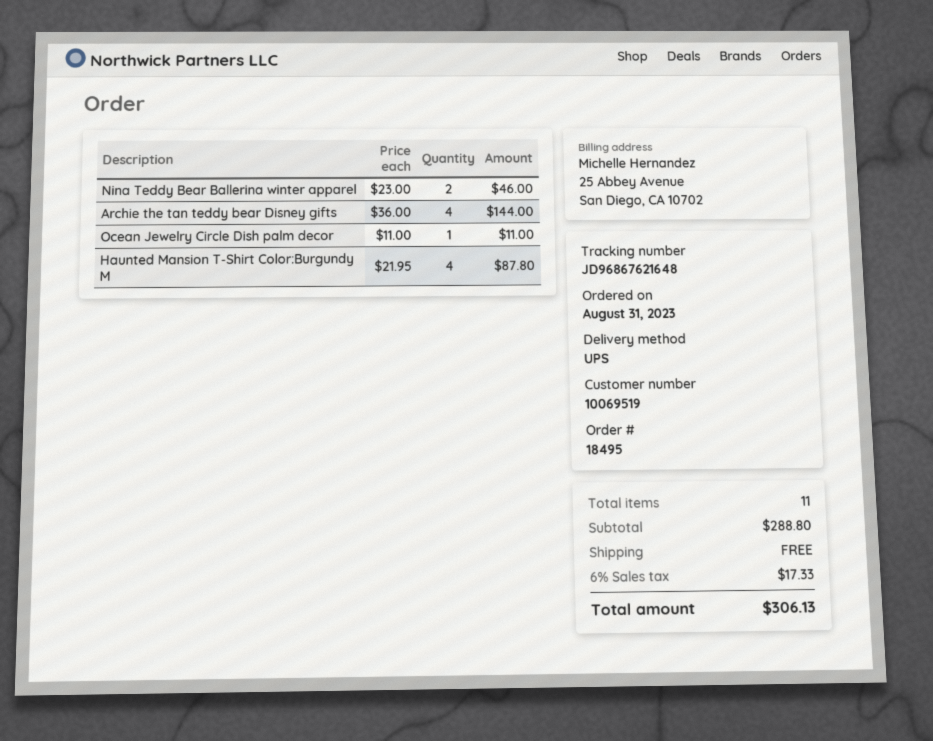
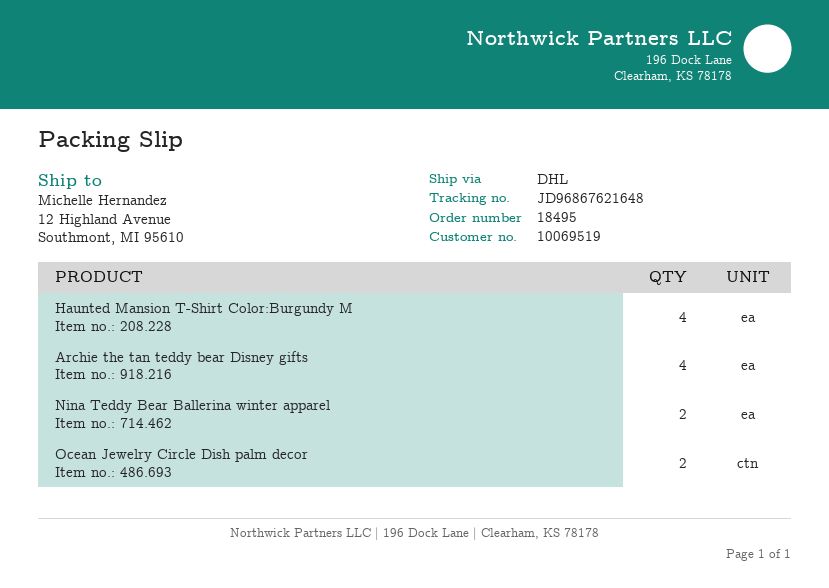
shipping method: UPS -> DHL
Ocean Jewelry Circle Dish palm decor: 1 -> 2

